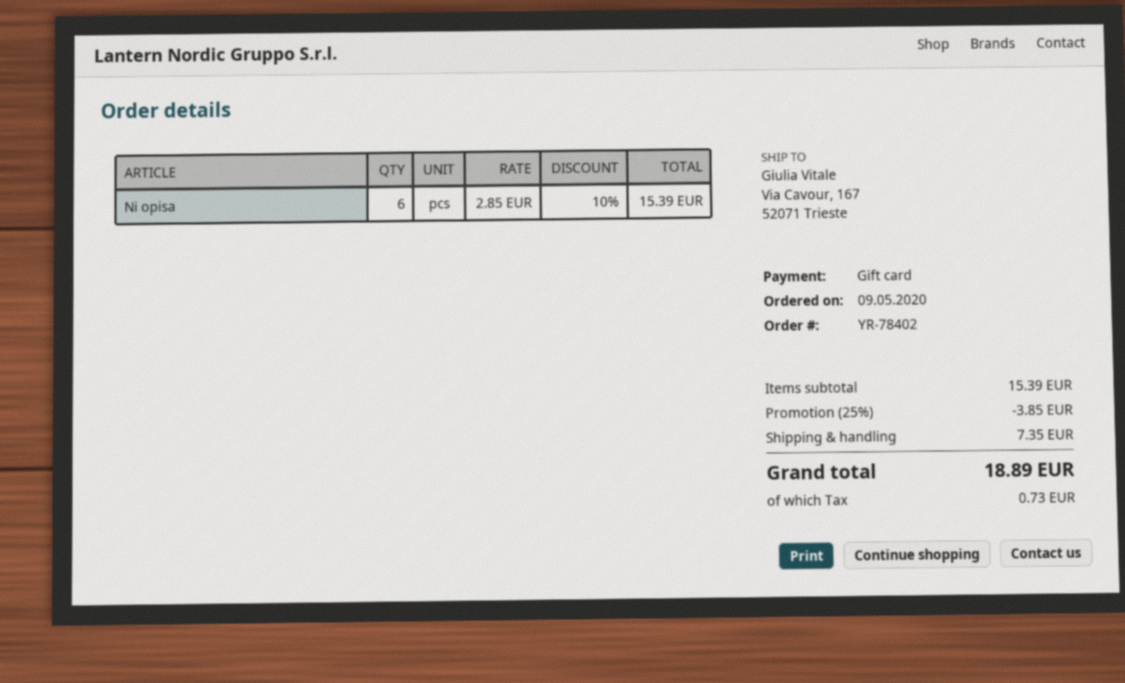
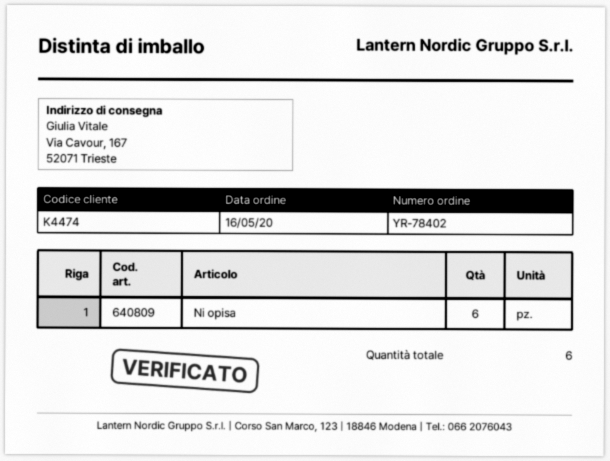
order date: 2020-05-09 -> 2020-05-16

